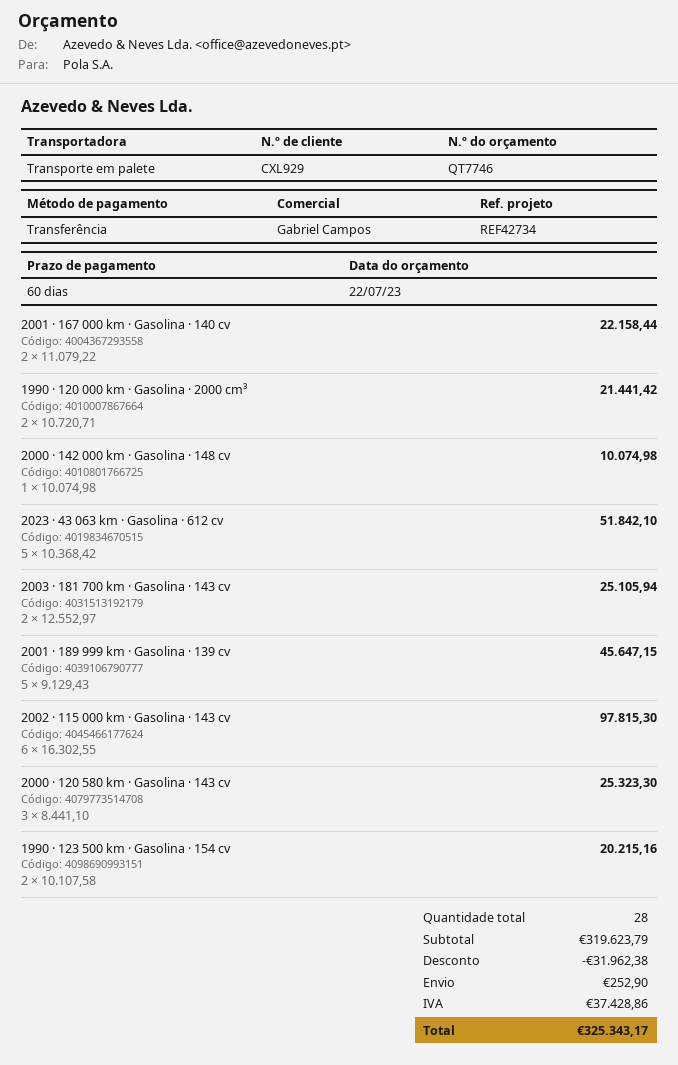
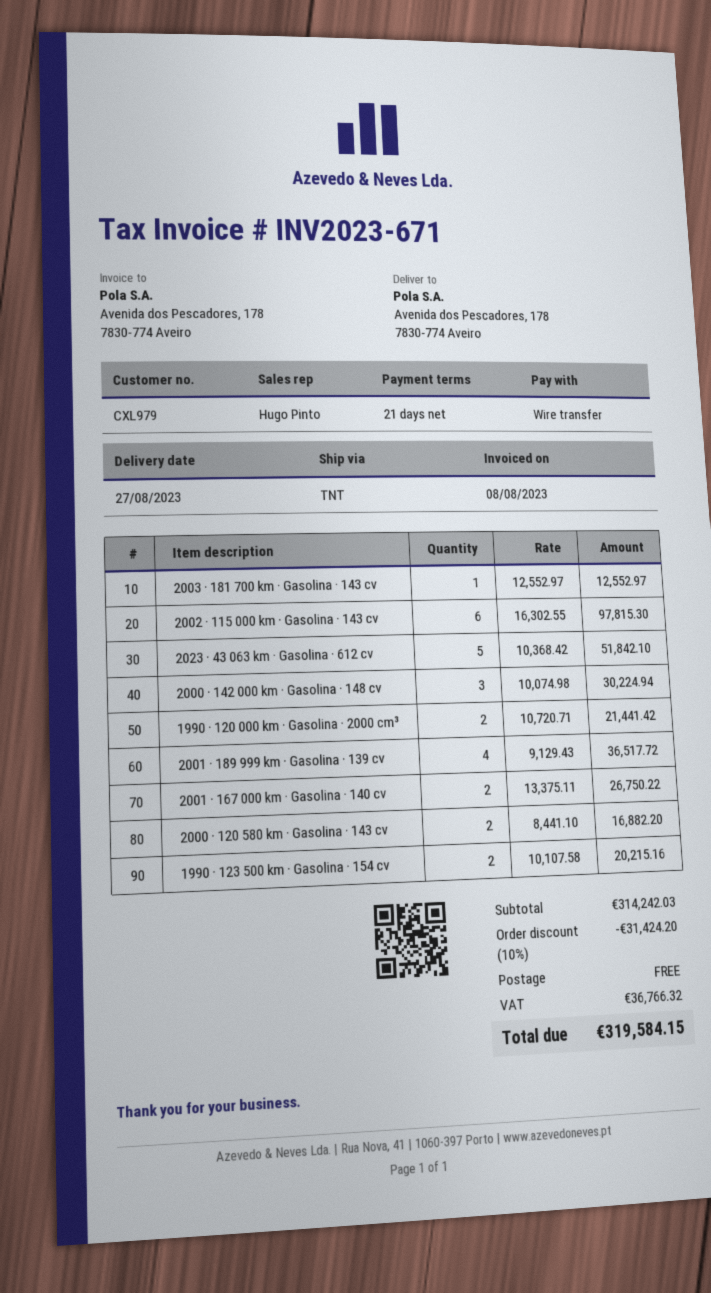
payment terms: 60 days -> 21 days
customer number: CXL929 -> CXL979
sales rep: Gabriel Campos -> Hugo Pinto
shipping method: pallet freight -> TNT
2001 · 167 000 km · Gasolina · 140 cv: 2 x 11079.22 = 22158.44 -> 2 x 13375.11 = 26750.22
2000 · 142 000 km · Gasolina · 148 cv: 1 x 10074.98 = 10074.98 -> 3 x 10074.98 = 30224.94
2003 · 181 700 km · Gasolina · 143 cv: 2 x 12552.97 = 25105.94 -> 1 x 12552.97 = 12552.97
2001 · 189 999 km · Gasolina · 139 cv: 5 x 9129.43 = 45647.15 -> 4 x 9129.43 = 36517.72
2000 · 120 580 km · Gasolina · 143 cv: 3 x 8441.10 = 25323.30 -> 2 x 8441.10 = 16882.20
subtotal: 319623.79 -> 314242.03
discount: 31962.38 -> 31424.20
shipping: 252.90 -> 0.00
tax: 37428.86 -> 36766.32
total: 325343.17 -> 319584.15

